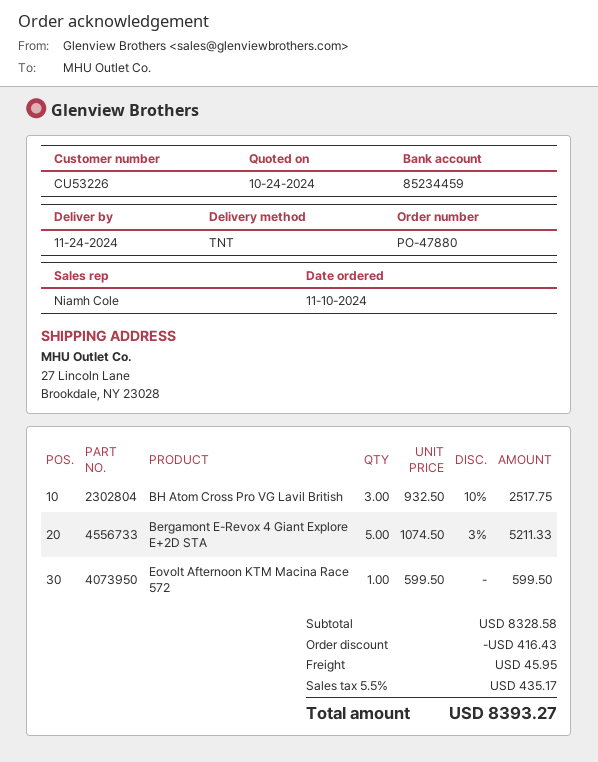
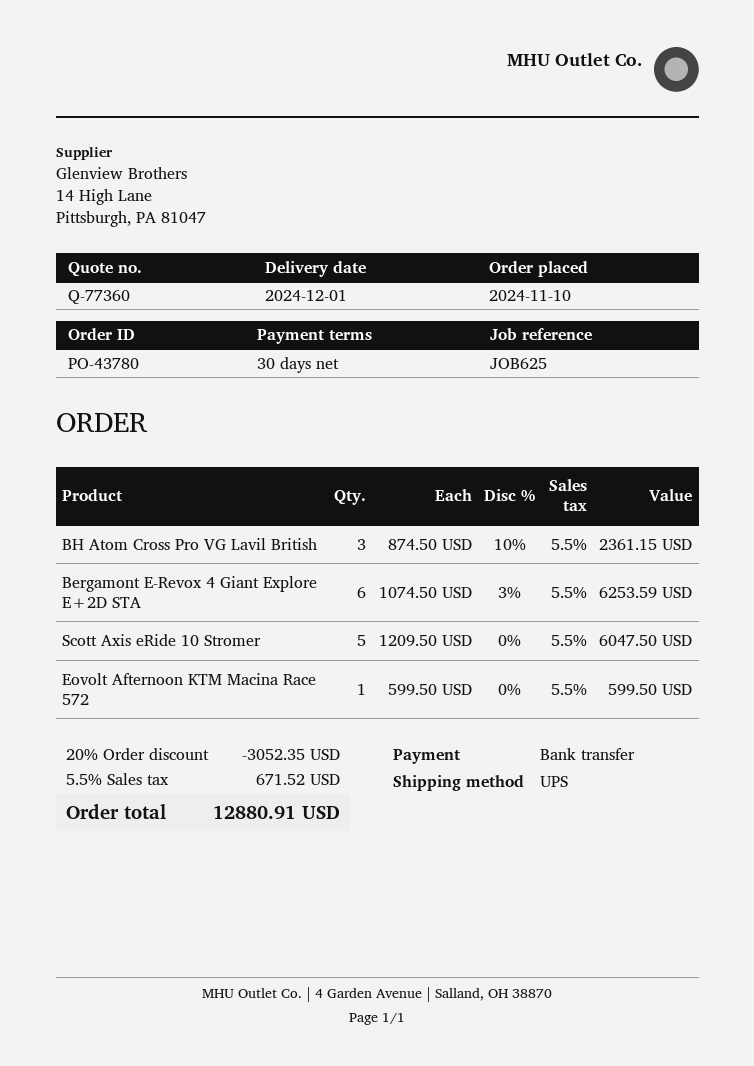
order number: PO-47880 -> PO-43780
delivery date: 2024-11-24 -> 2024-12-01
shipping method: TNT -> UPS
BH Atom Cross Pro VG Lavil British: 3 x 932.50 - 10% = 2517.75 -> 3 x 874.50 - 10% = 2361.15
Bergamont E-Revox 4 Giant Explore E+2D STA: 5 x 1074.50 - 3% = 5211.33 -> 6 x 1074.50 - 3% = 6253.59
Scott Axis eRide 10 Stromer: none -> 5 x 1209.50 = 6047.50
discount: 416.43 -> 3052.35
shipping: 45.95 -> none
tax: 5.5% = 435.17 -> 5.5% = 671.52
total: 8393.27 -> 12880.91

